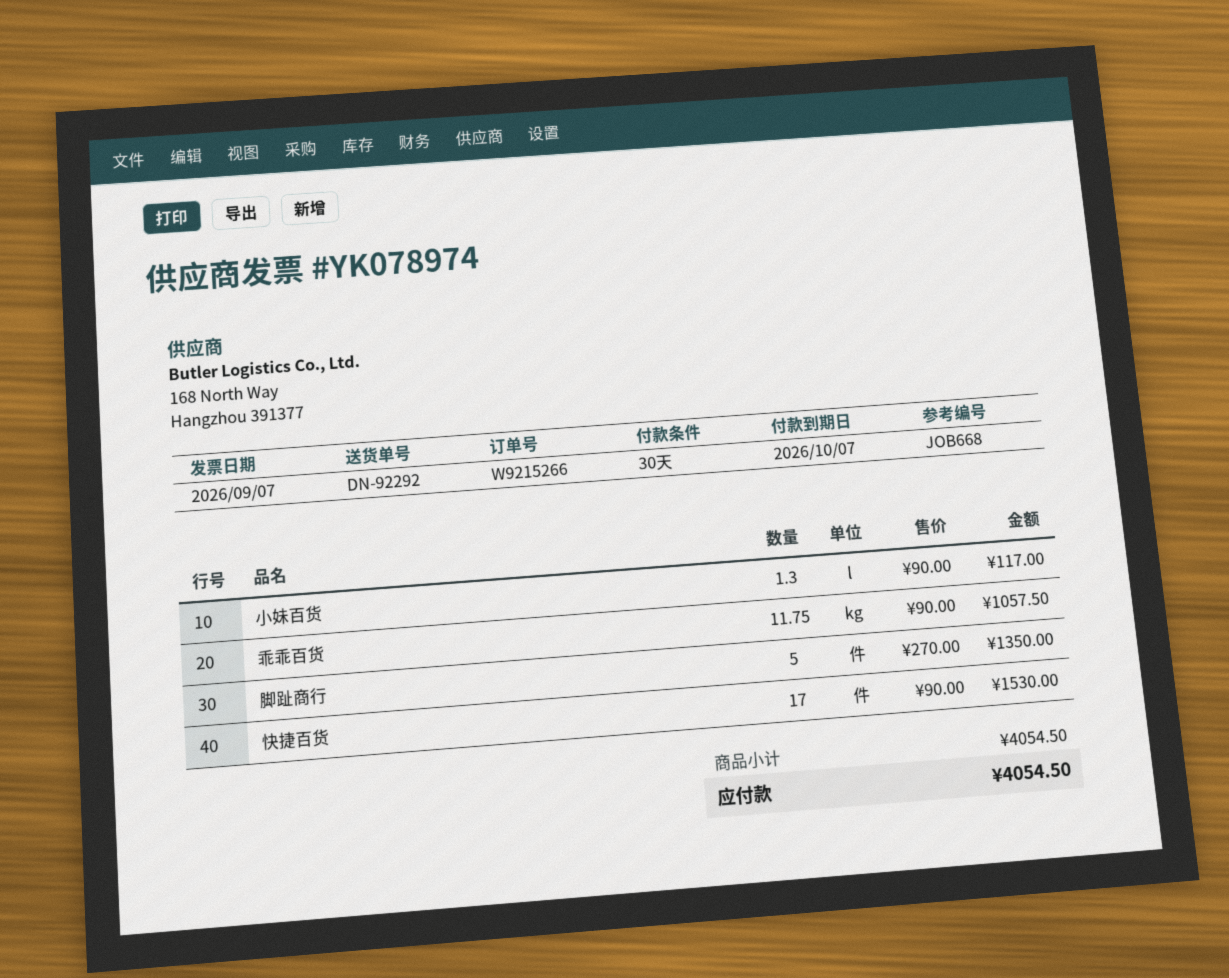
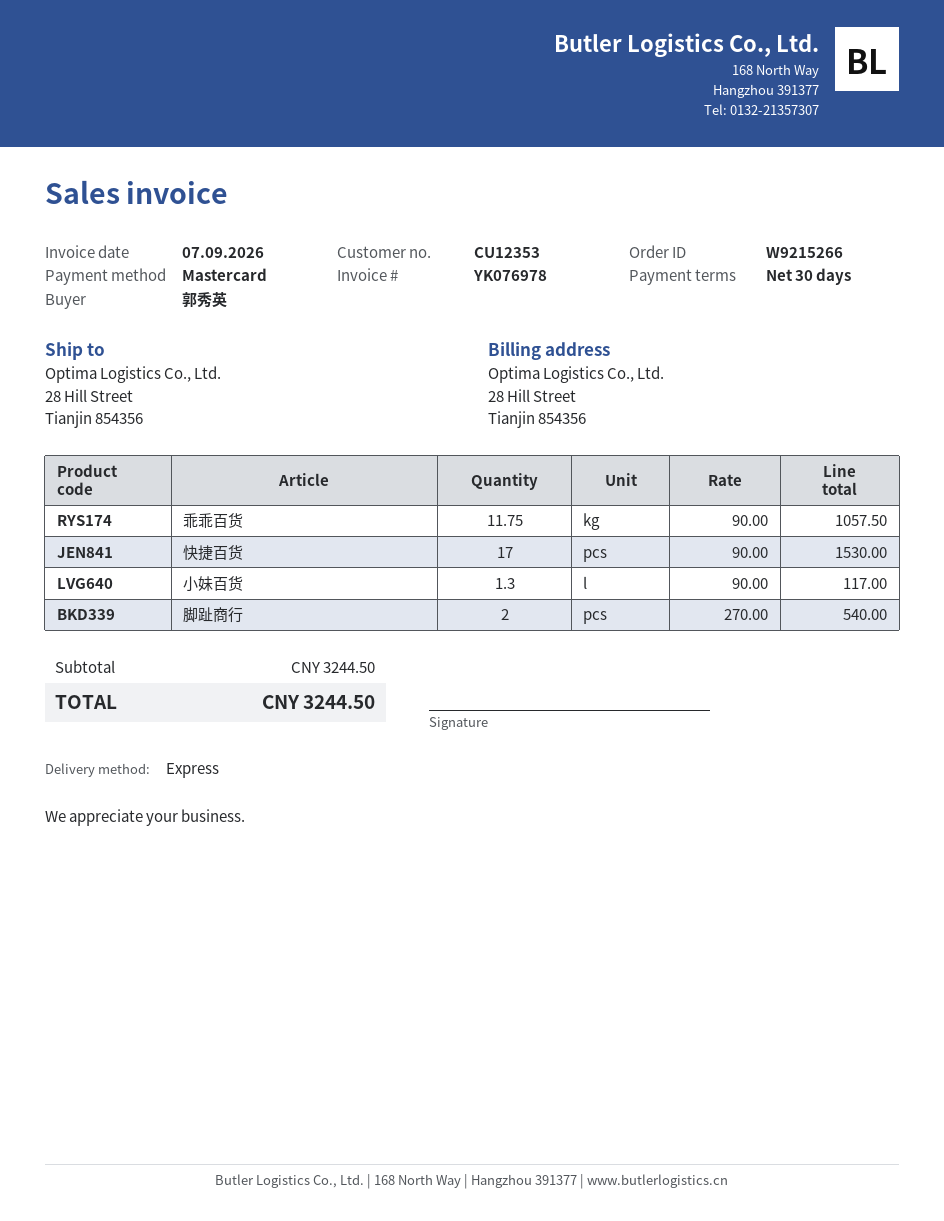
invoice number: YK078974 -> YK076978
脚趾商行: 5 x 270.00 = 1350.00 -> 2 x 270.00 = 540.00
subtotal: 4054.50 -> 3244.50
total: 4054.50 -> 3244.50

